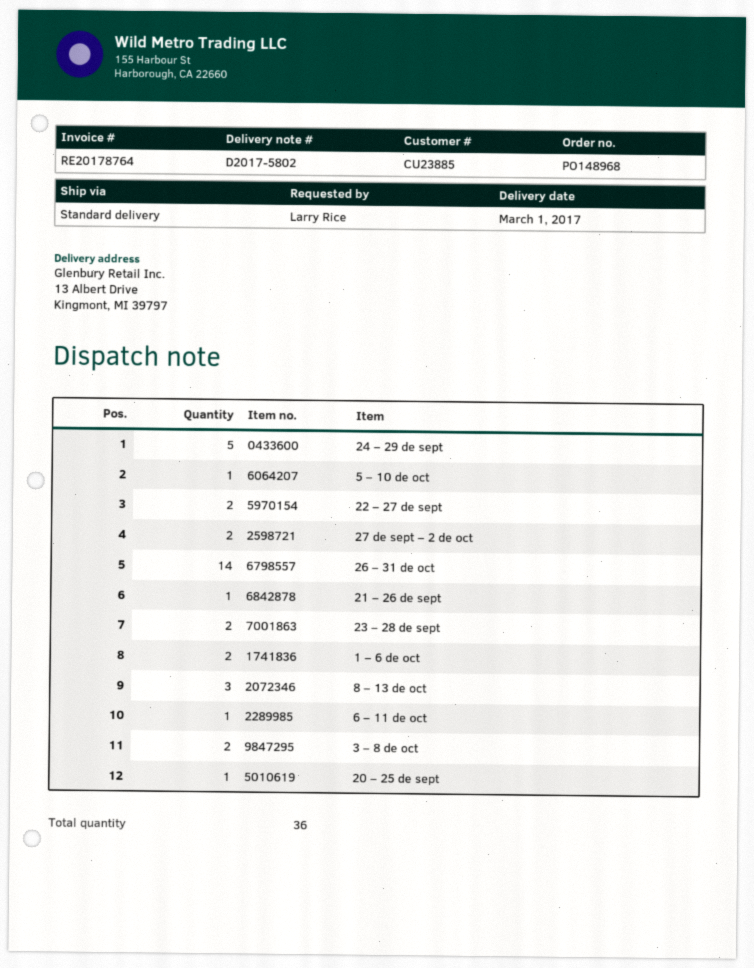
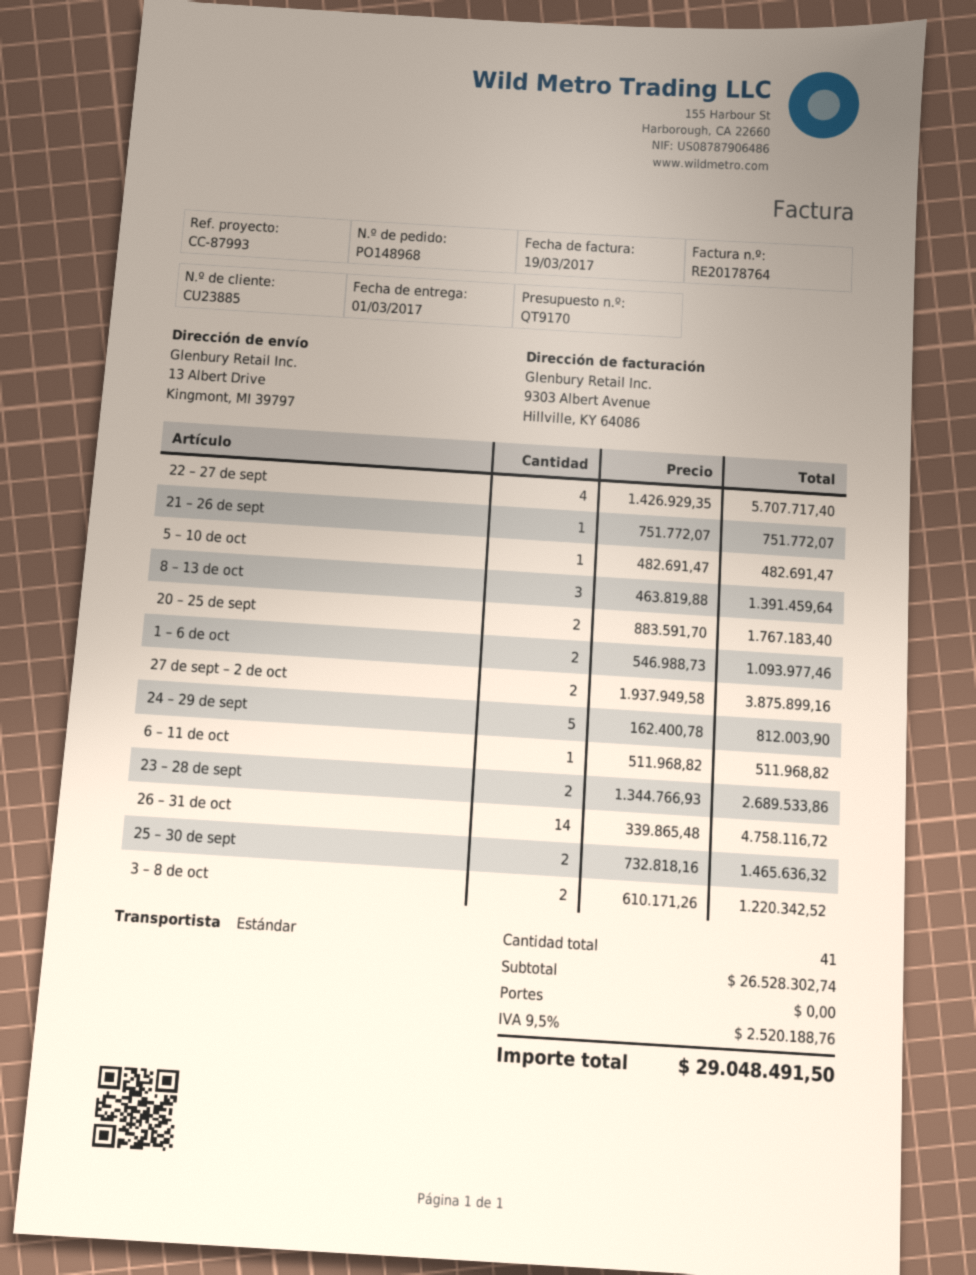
22 – 27 de sept: 2 -> 4
20 – 25 de sept: 1 -> 2
25 – 30 de sept: none -> 2
total quantity: 36 -> 41

